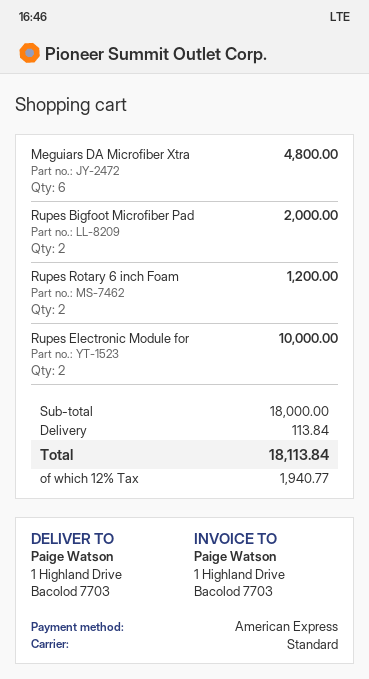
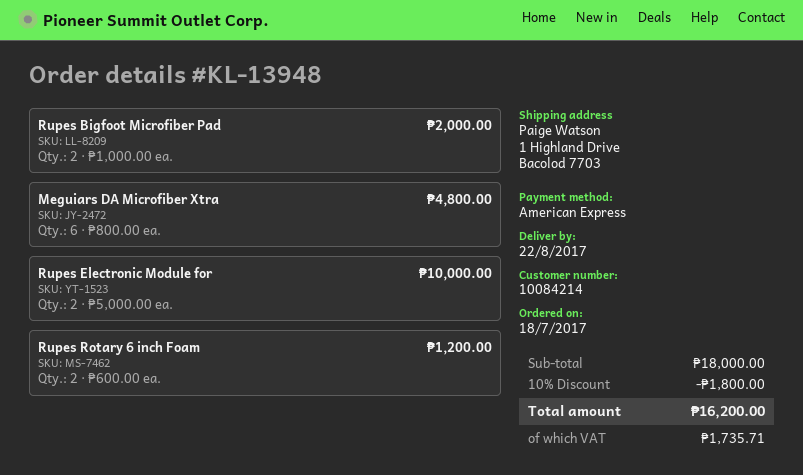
discount: none -> 10% = 1800.00
shipping: 113.84 -> none
tax: 1940.77 -> 1735.71
total: 18113.84 -> 16200.00

